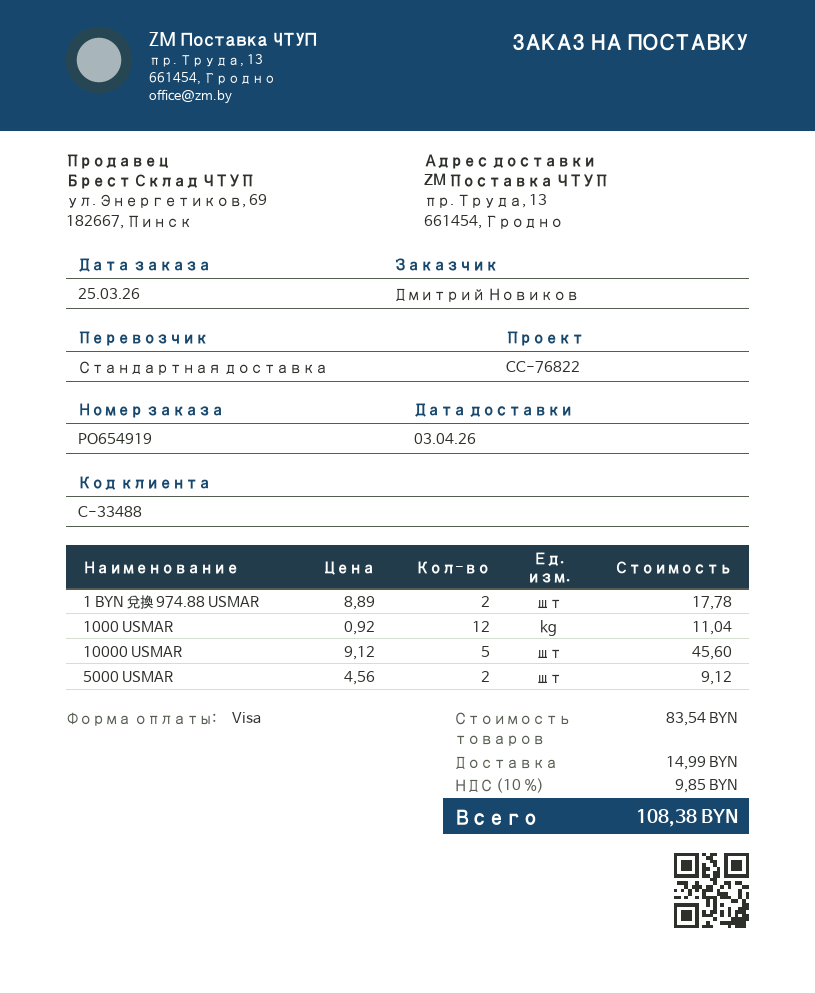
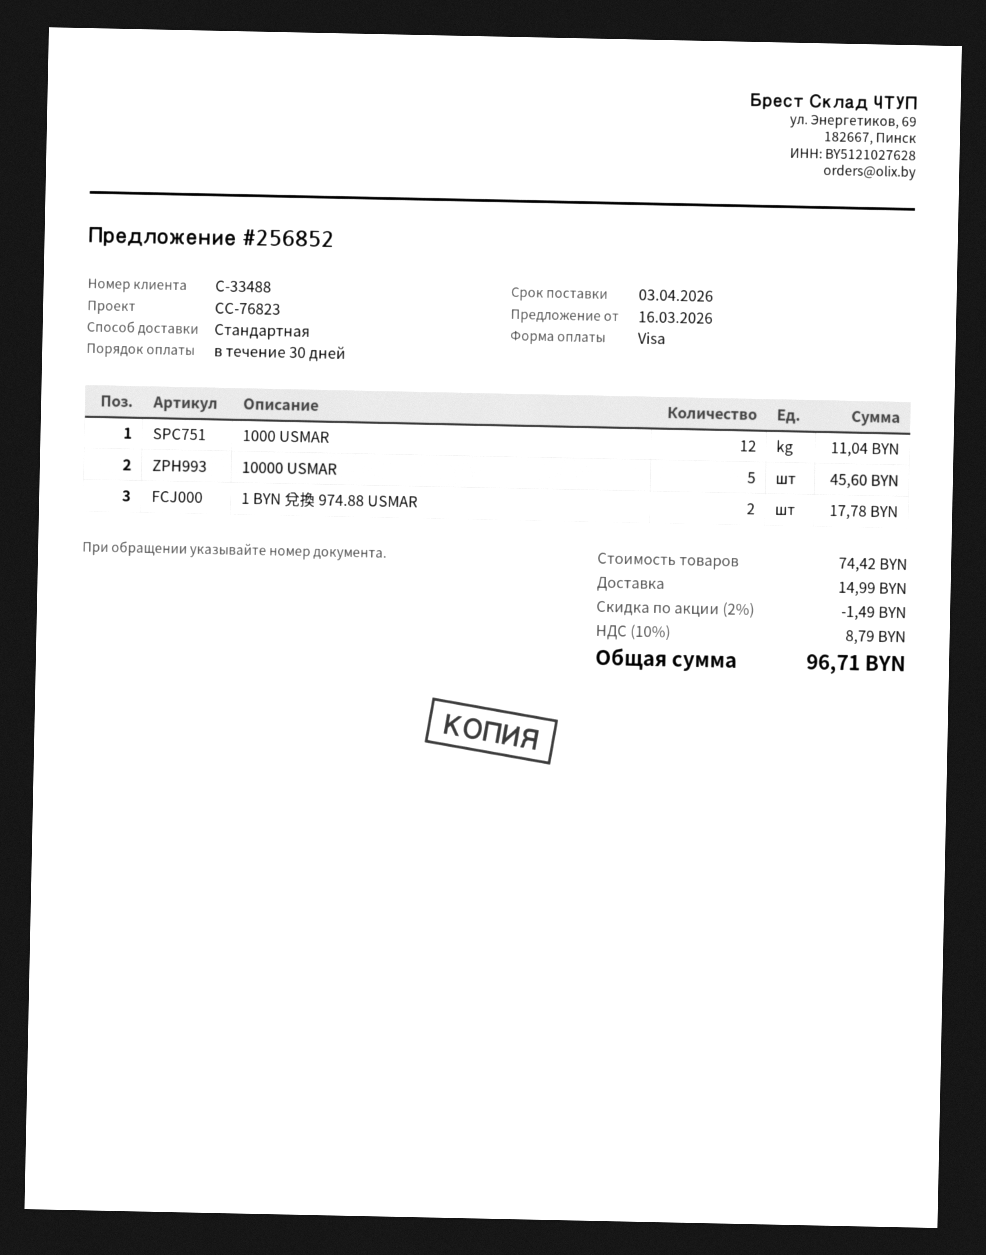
reference: CC-76822 -> CC-76823
5000 USMAR: 2 for 9.12 -> none
subtotal: 83.54 -> 74.42
discount: none -> 2% = 1.49
tax: 10% = 9.85 -> 10% = 8.79
total: 108.38 -> 96.71

